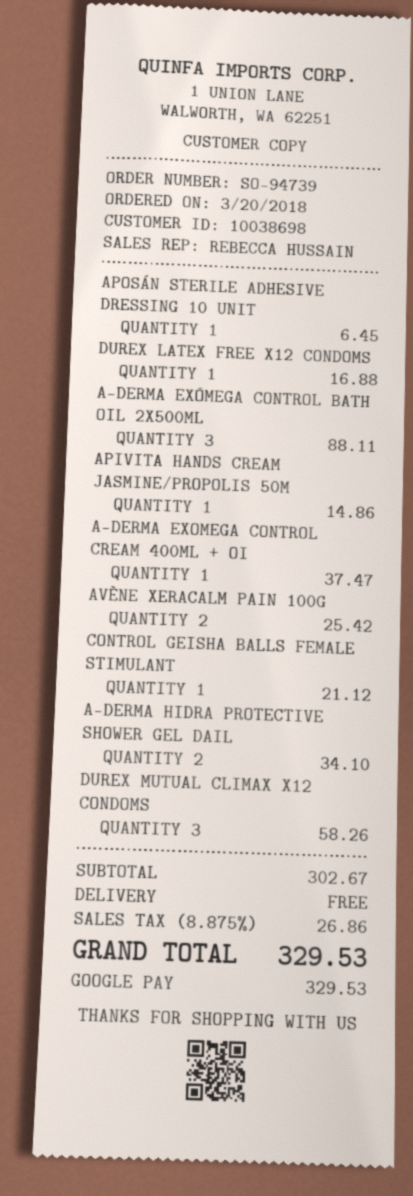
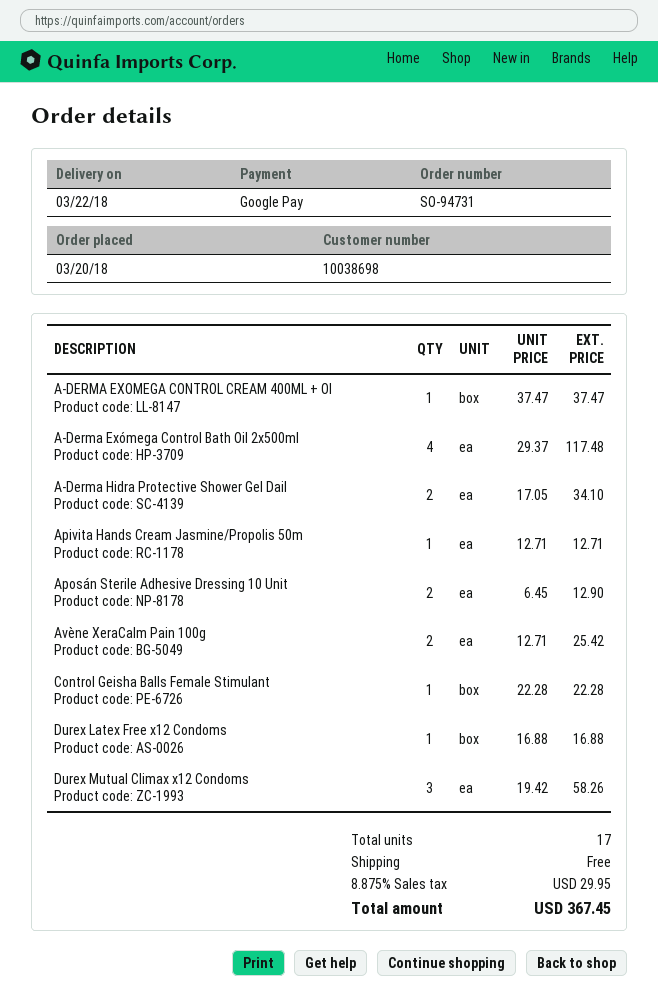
order number: SO-94739 -> SO-94731
APOSÁN STERILE ADHESIVE DRESSING 10 UNIT: 1 for 6.45 -> 2 for 12.90
A-DERMA EXÓMEGA CONTROL BATH OIL 2X500ML: 3 for 88.11 -> 4 for 117.48
APIVITA HANDS CREAM JASMINE/PROPOLIS 50M: 1 for 14.86 -> 1 for 12.71
CONTROL GEISHA BALLS FEMALE STIMULANT: 1 for 21.12 -> 1 for 22.28
tax: 8.875% = 26.86 -> 8.875% = 29.95
total: 329.53 -> 367.45

